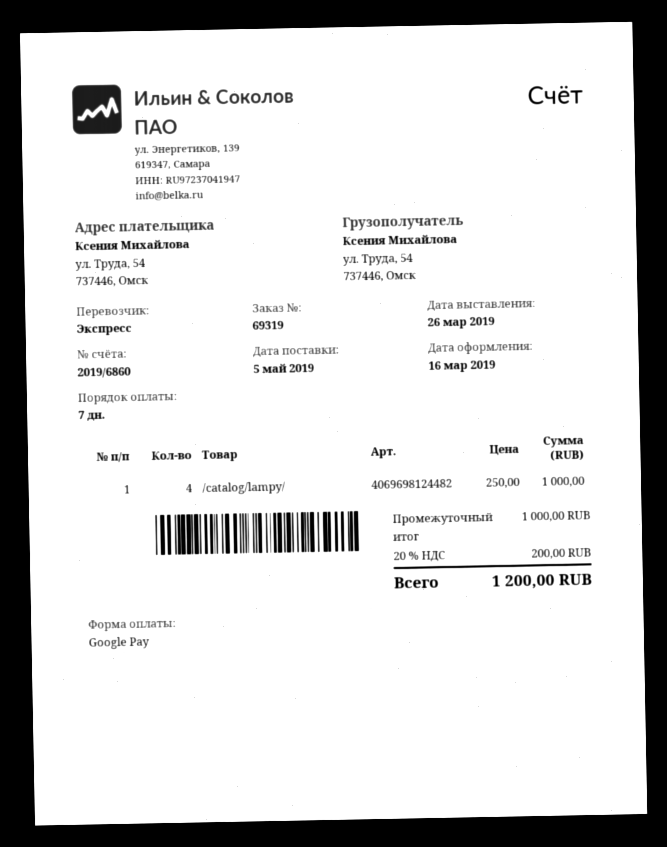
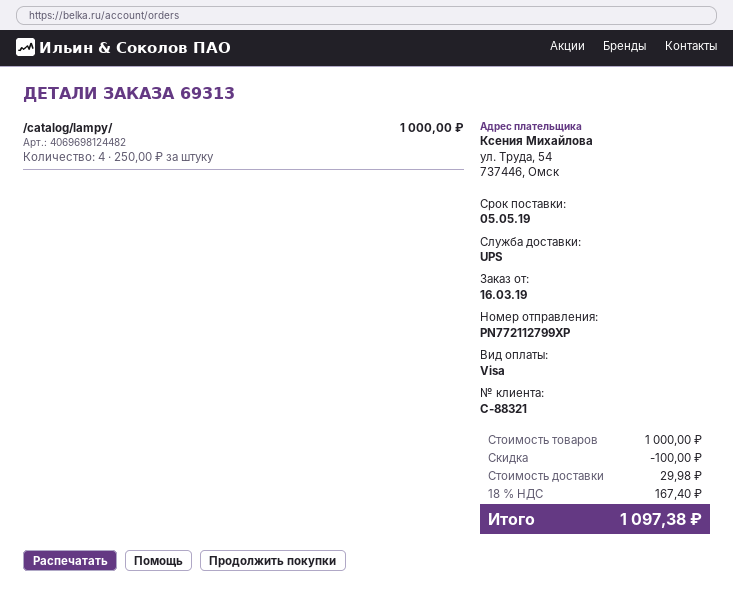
order number: 69319 -> 69313
payment method: Google Pay -> Visa
shipping method: express -> UPS
discount: none -> 100.00
shipping: none -> 29.98
tax: 20% = 200.00 -> 18% = 167.40
total: 1200.00 -> 1097.38

